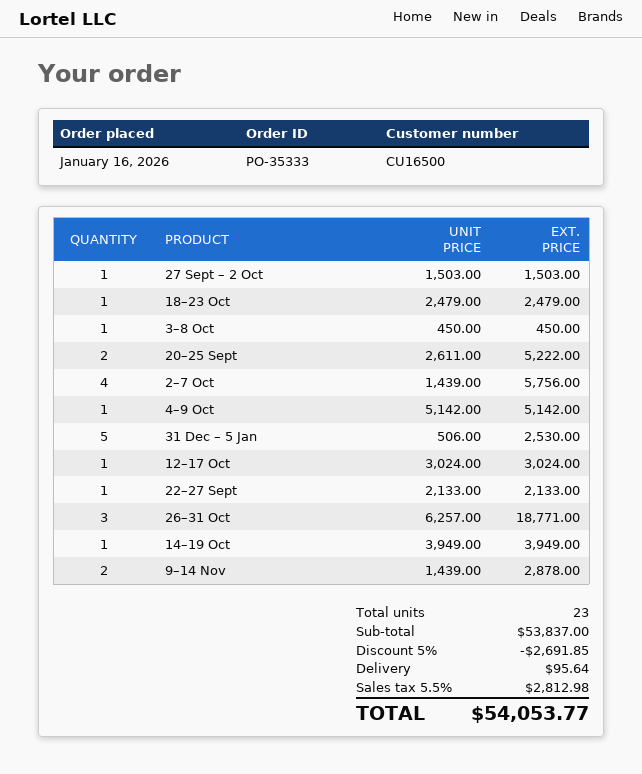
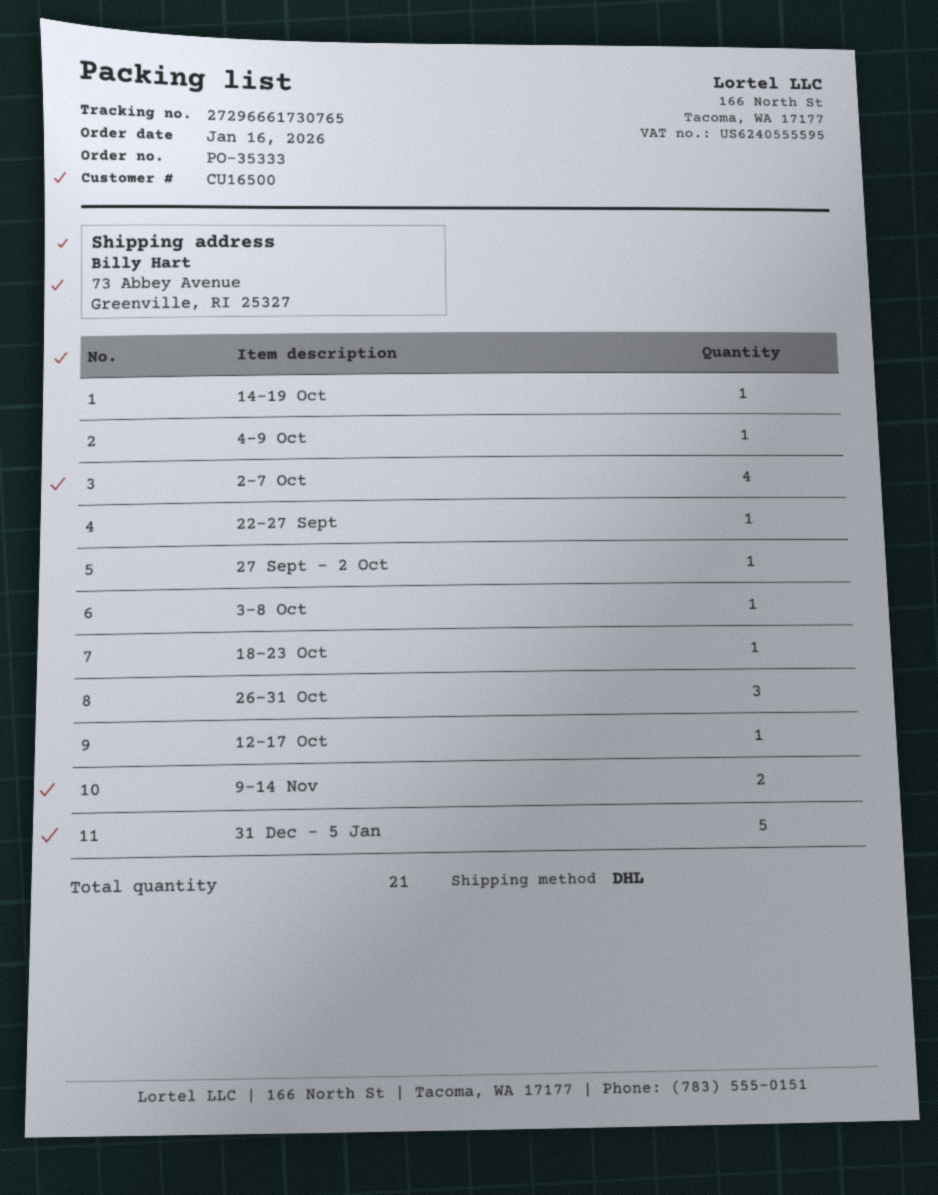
20–25 Sept: 2 -> none
total quantity: 23 -> 21

